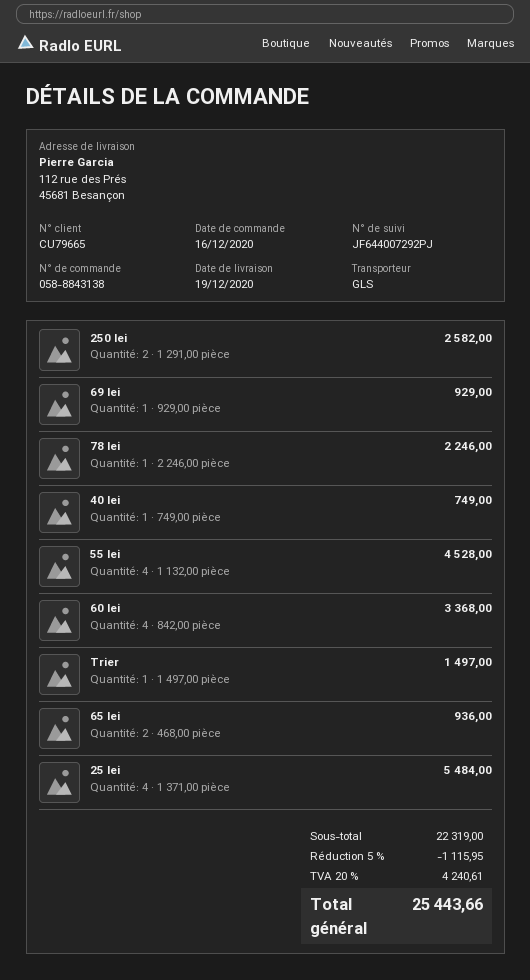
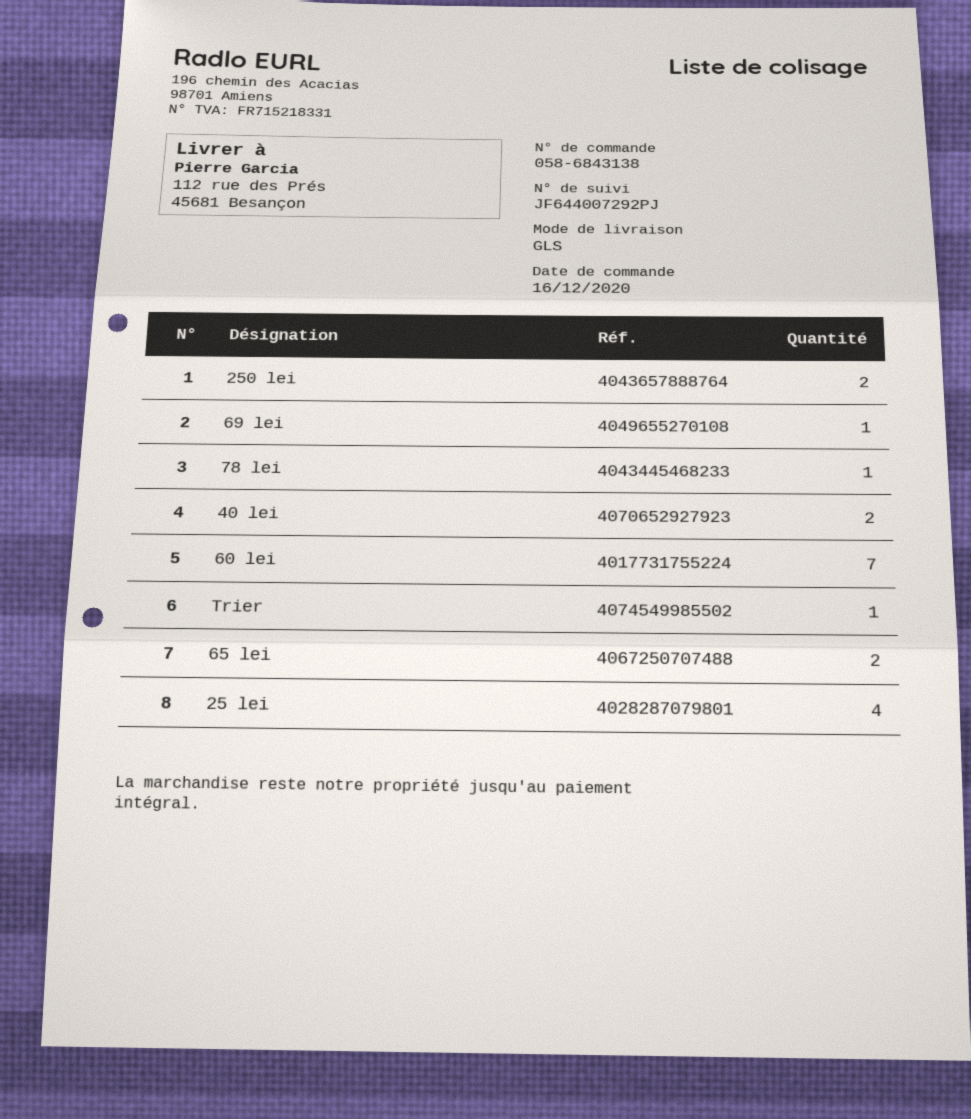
order number: 058-8843138 -> 058-6843138
40 lei: 1 -> 2
55 lei: 4 -> none
60 lei: 4 -> 7

